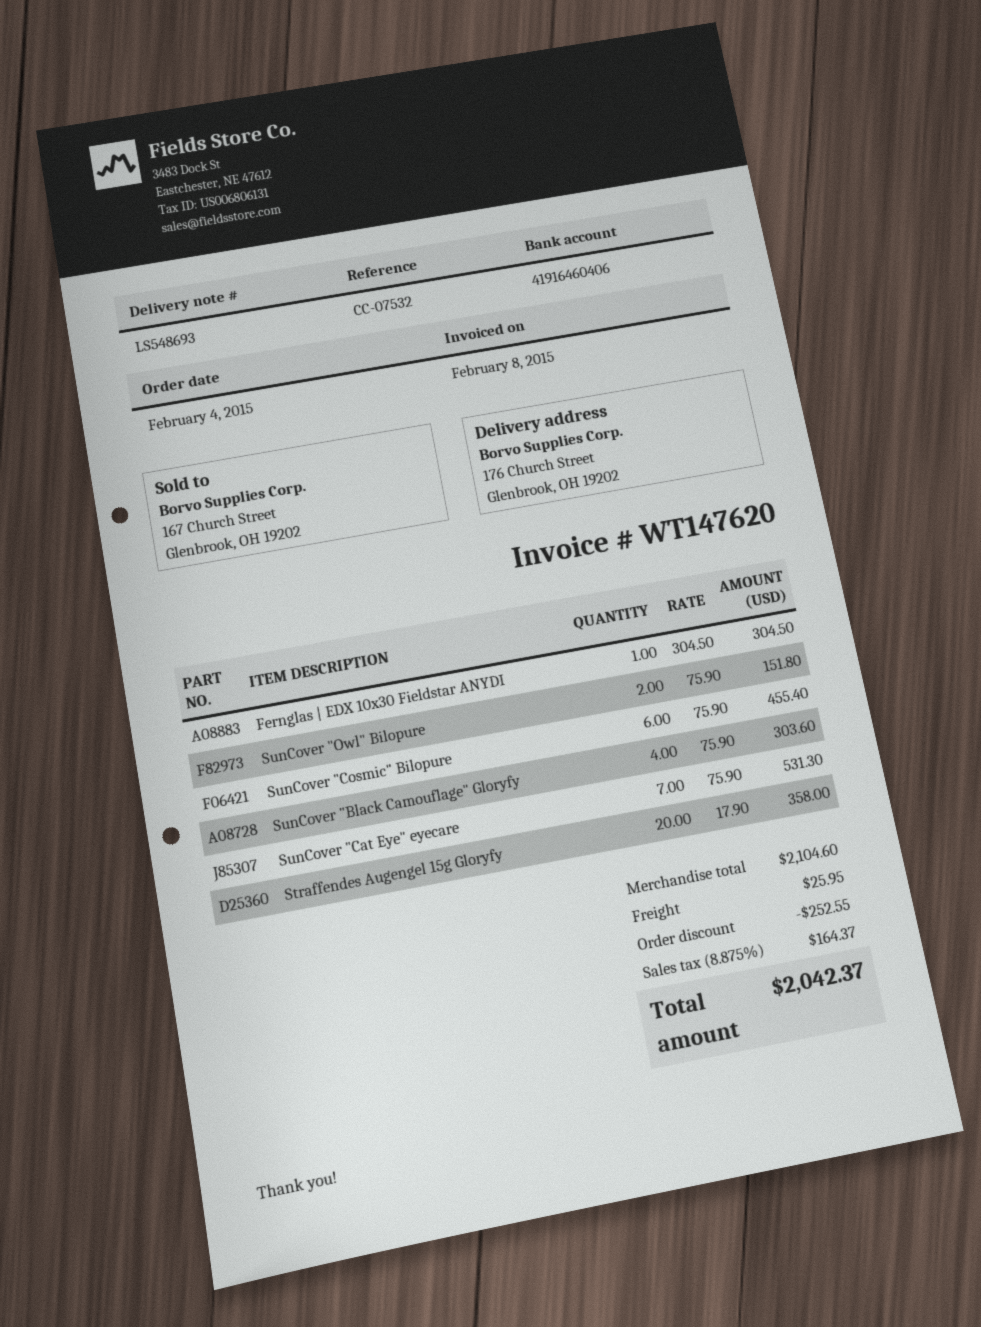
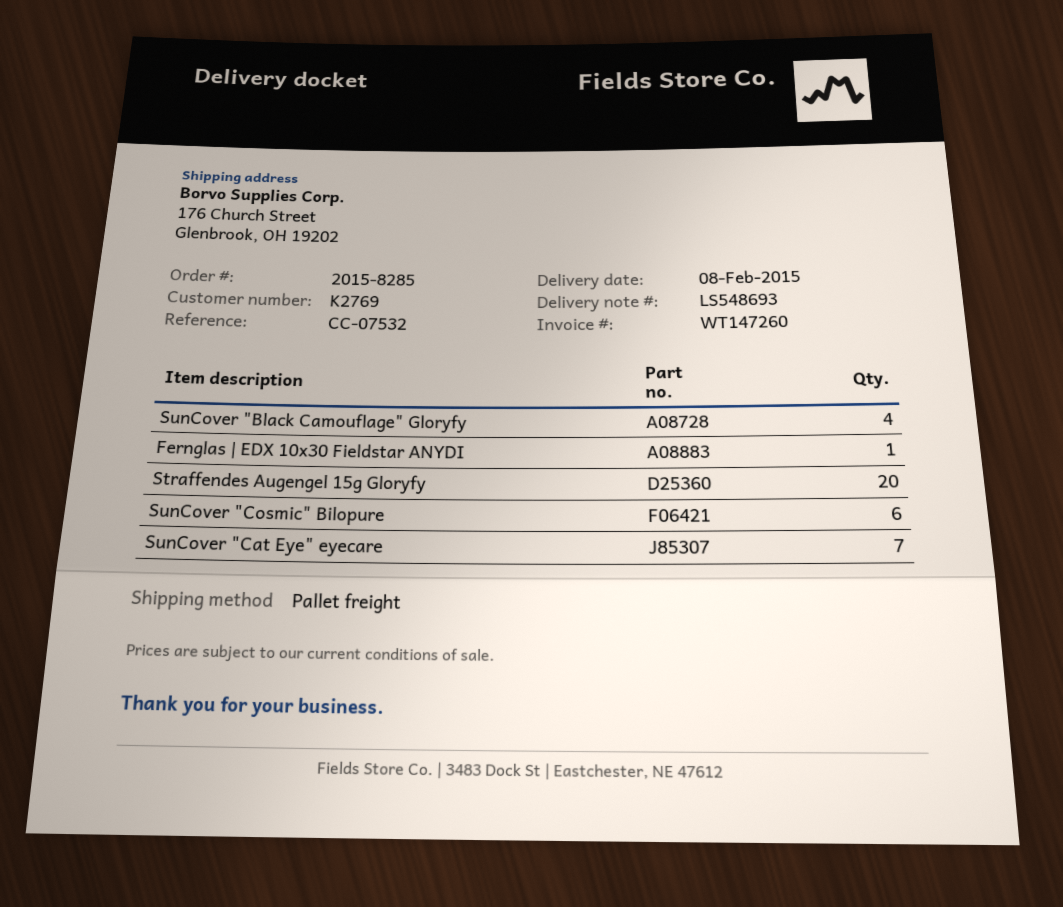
invoice number: WT147620 -> WT147260
SunCover "Owl" Bilopure: 2 -> none

